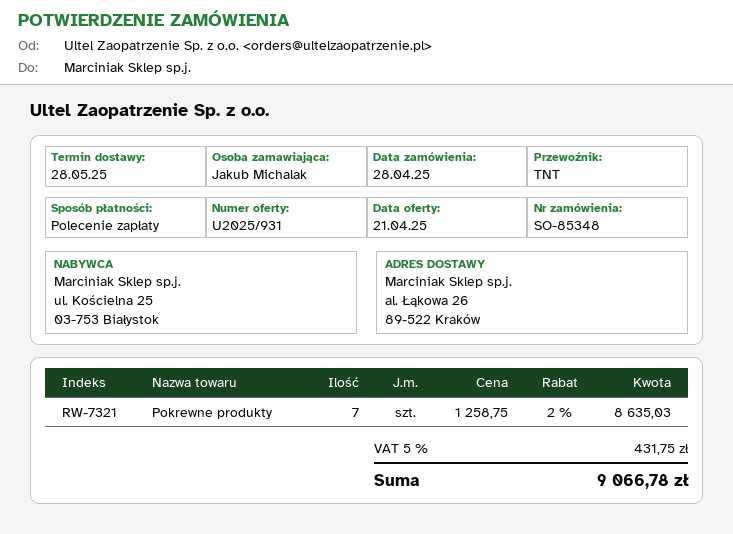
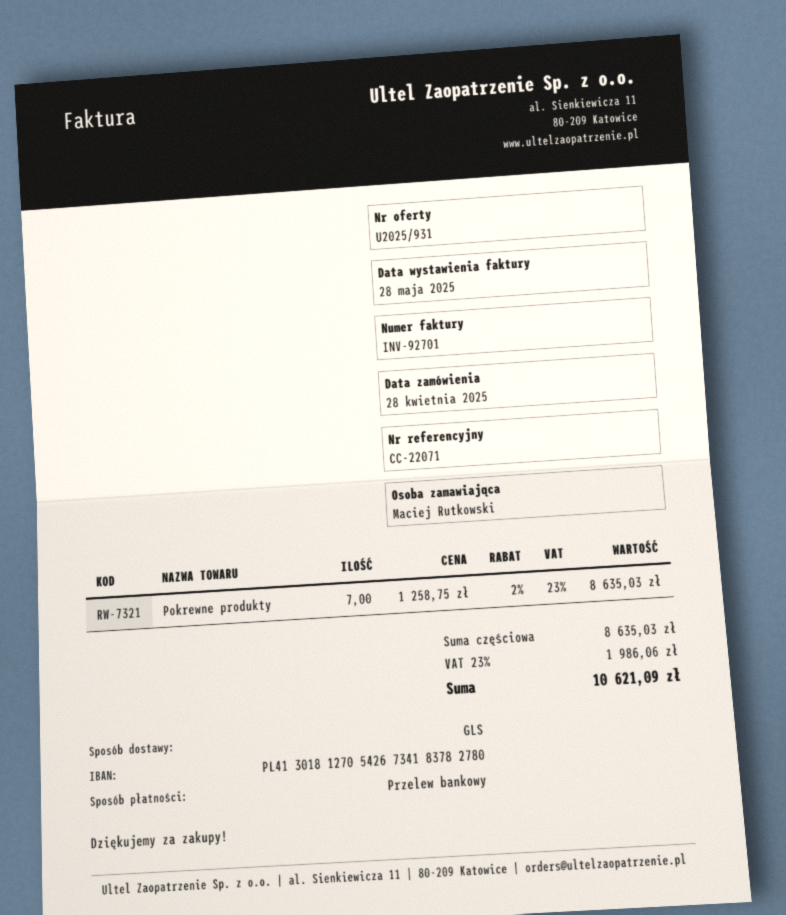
ordered by: Jakub Michalak -> Maciej Rutkowski
payment method: direct debit -> bank transfer
shipping method: TNT -> GLS
tax: 5% = 431.75 -> 23% = 1986.06
total: 9066.78 -> 10621.09

